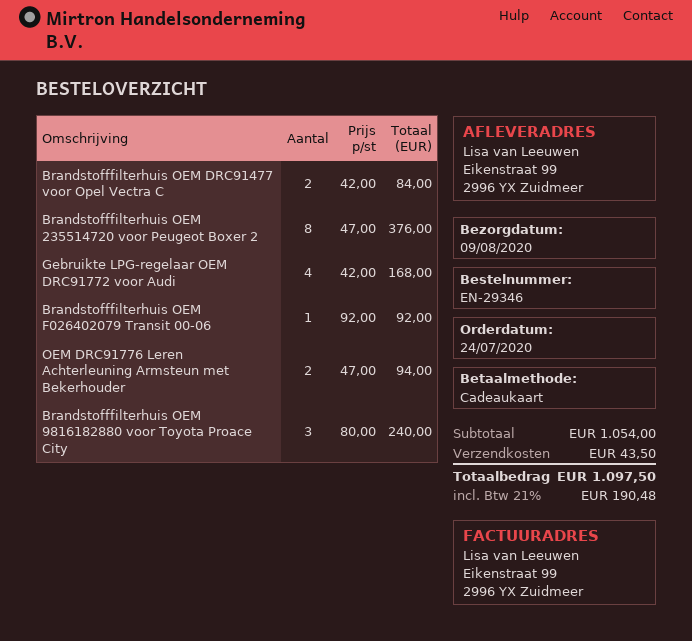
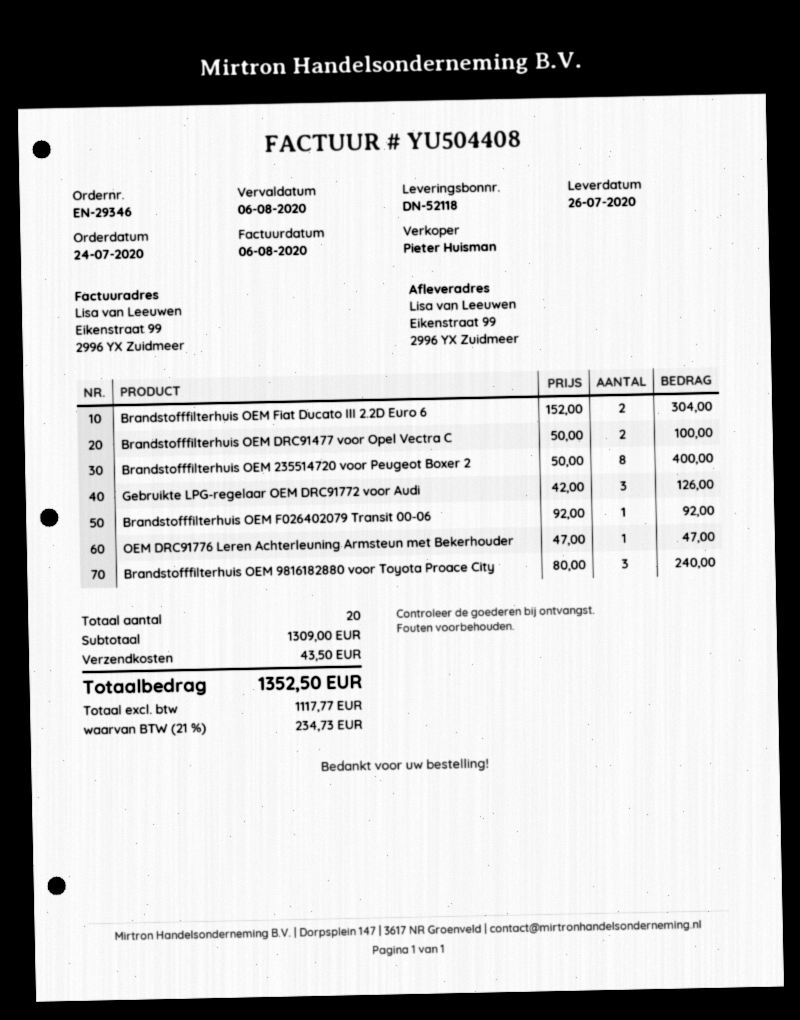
delivery date: 2020-08-09 -> 2020-07-26
Brandstofffilterhuis OEM DRC91477 voor Opel Vectra C: 2 x 42.00 = 84.00 -> 2 x 50.00 = 100.00
Brandstofffilterhuis OEM 235514720 voor Peugeot Boxer 2: 8 x 47.00 = 376.00 -> 8 x 50.00 = 400.00
Gebruikte LPG-regelaar OEM DRC91772 voor Audi: 4 x 42.00 = 168.00 -> 3 x 42.00 = 126.00
OEM DRC91776 Leren Achterleuning Armsteun met Bekerhouder: 2 x 47.00 = 94.00 -> 1 x 47.00 = 47.00
Brandstofffilterhuis OEM Fiat Ducato III 2.2D Euro 6: none -> 2 x 152.00 = 304.00
subtotal: 1054.00 -> 1309.00
tax: 21% = 190.48 -> 21% = 234.73
total: 1097.50 -> 1352.50

